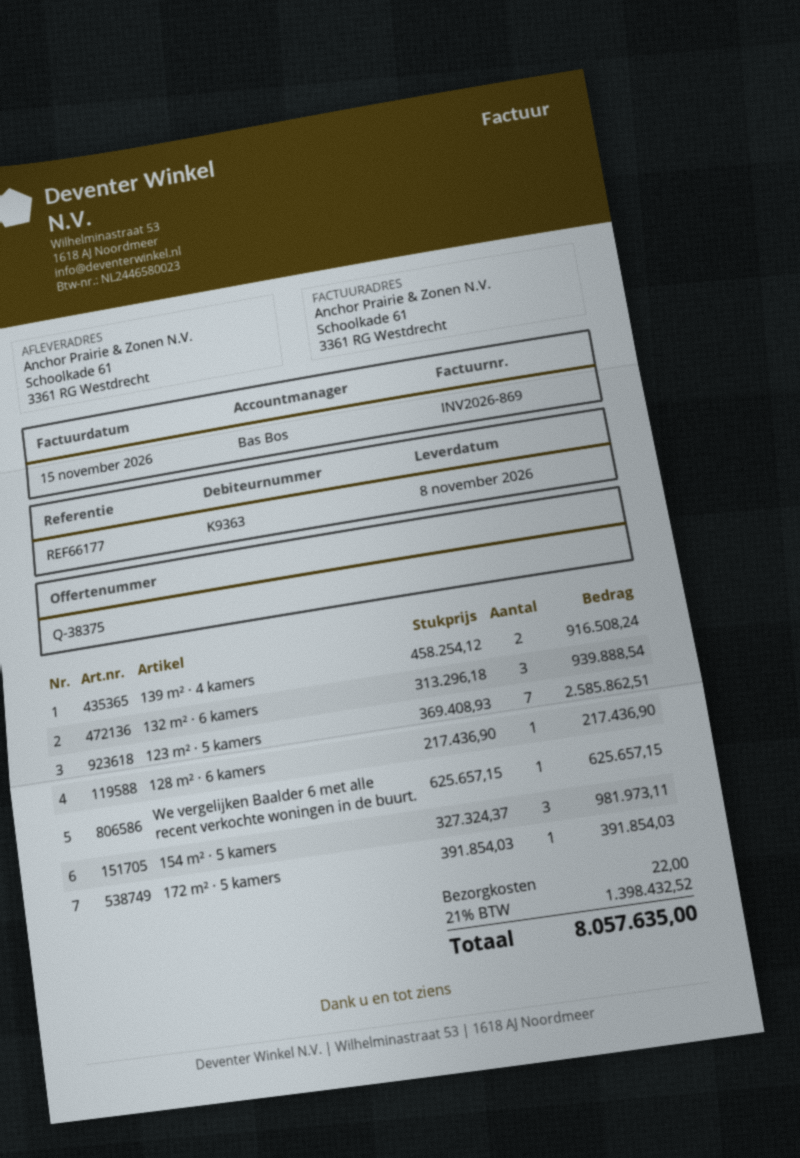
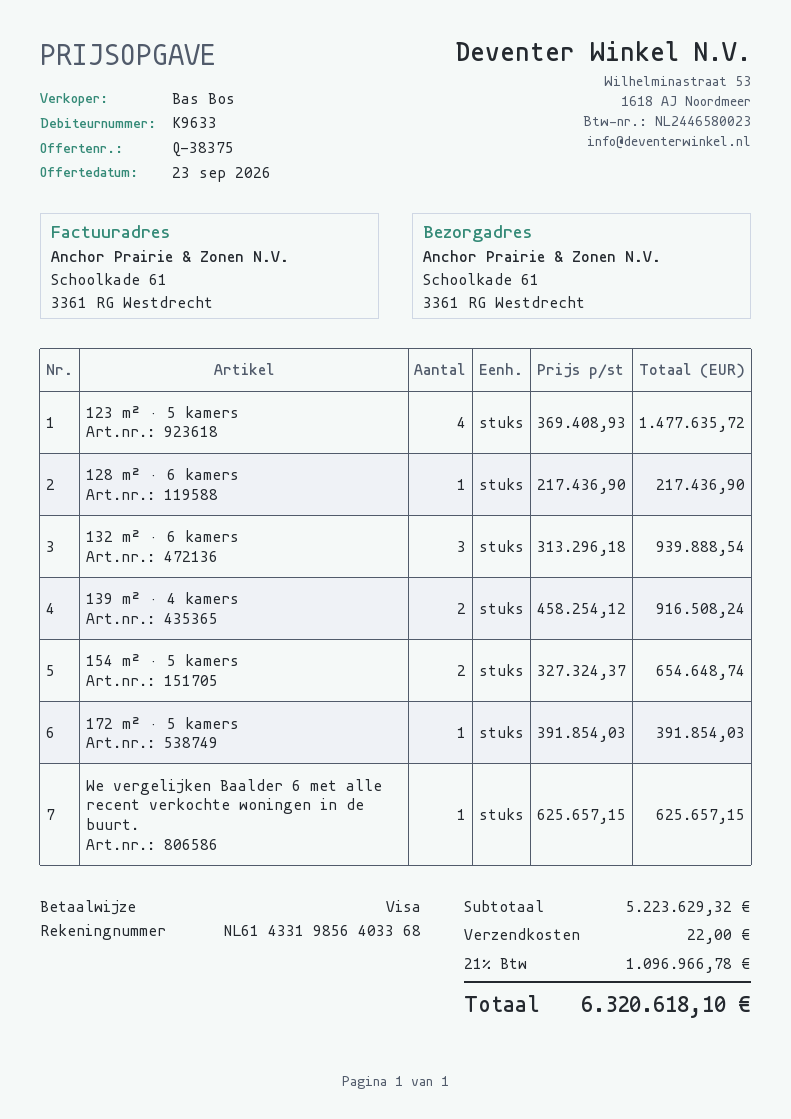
customer number: K9363 -> K9633
123 m² · 5 kamers: 7 x 369408.93 = 2585862.51 -> 4 x 369408.93 = 1477635.72
154 m² · 5 kamers: 3 x 327324.37 = 981973.11 -> 2 x 327324.37 = 654648.74
tax: 21% = 1398432.52 -> 21% = 1096966.78
total: 8057635.00 -> 6320618.10

